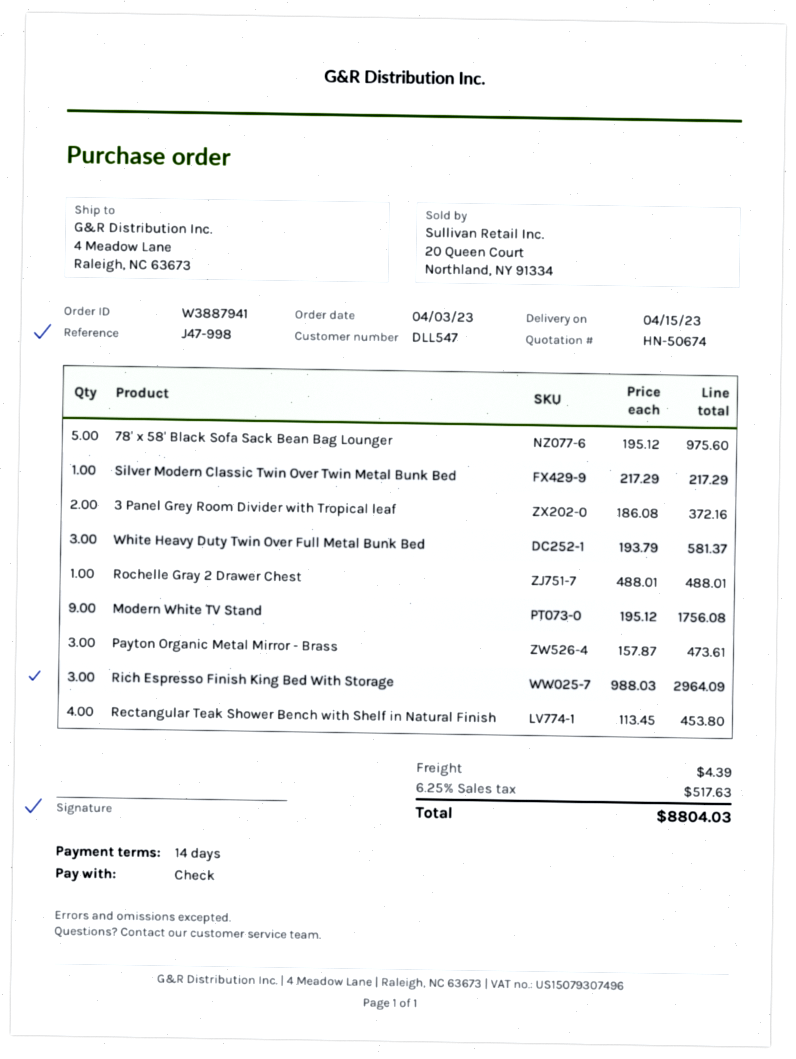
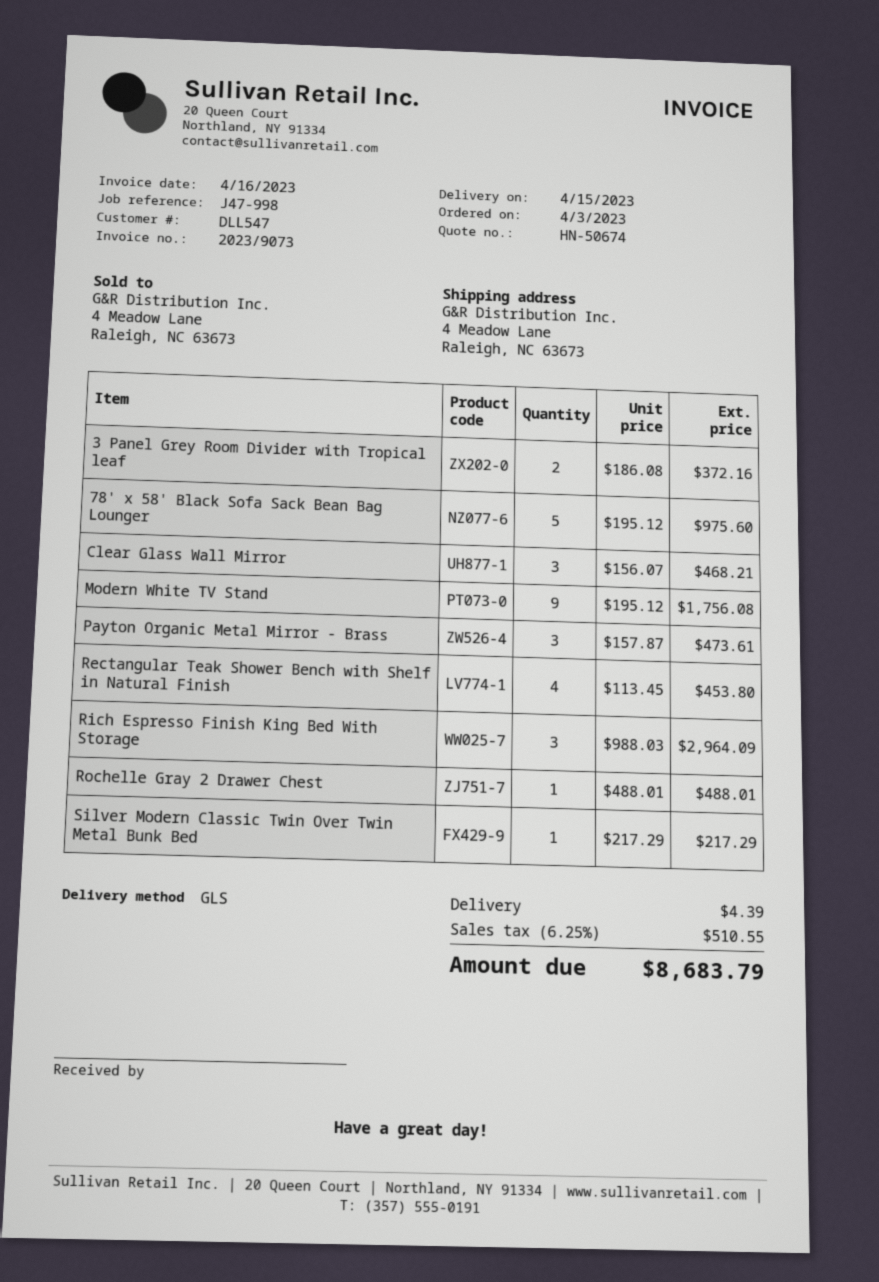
White Heavy Duty Twin Over Full Metal Bunk Bed: 3 x 193.79 = 581.37 -> none
Clear Glass Wall Mirror: none -> 3 x 156.07 = 468.21
tax: 6.25% = 517.63 -> 6.25% = 510.55
total: 8804.03 -> 8683.79

